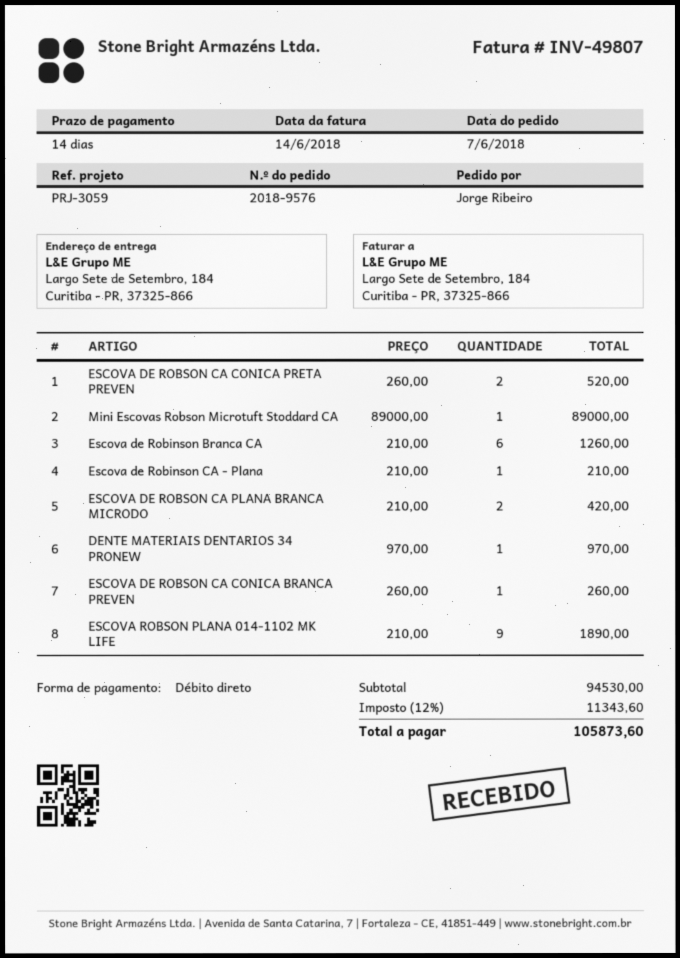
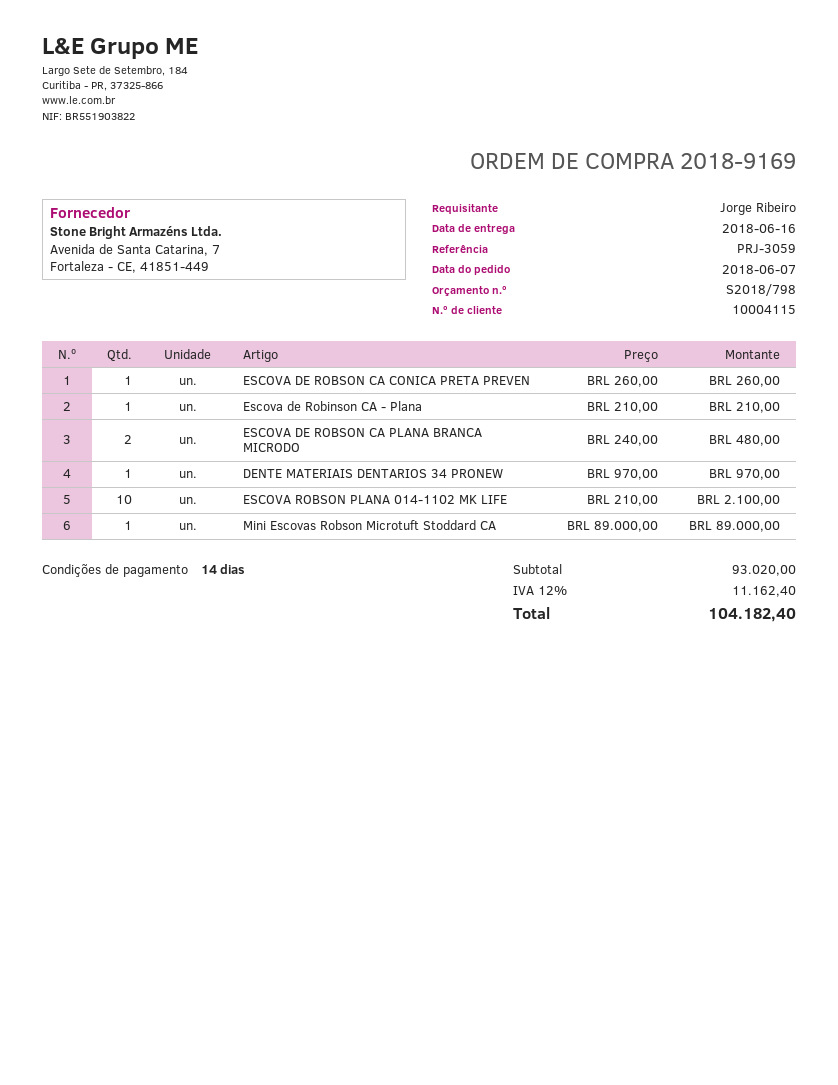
order number: 2018-9576 -> 2018-9169
ESCOVA DE ROBSON CA CONICA PRETA PREVEN: 2 x 260.00 = 520.00 -> 1 x 260.00 = 260.00
Escova de Robinson Branca CA: 6 x 210.00 = 1260.00 -> none
ESCOVA DE ROBSON CA PLANA BRANCA MICRODO: 2 x 210.00 = 420.00 -> 2 x 240.00 = 480.00
ESCOVA DE ROBSON CA CONICA BRANCA PREVEN: 1 x 260.00 = 260.00 -> none
ESCOVA ROBSON PLANA 014-1102 MK LIFE: 9 x 210.00 = 1890.00 -> 10 x 210.00 = 2100.00
subtotal: 94530.00 -> 93020.00
tax: 12% = 11343.60 -> 12% = 11162.40
total: 105873.60 -> 104182.40

